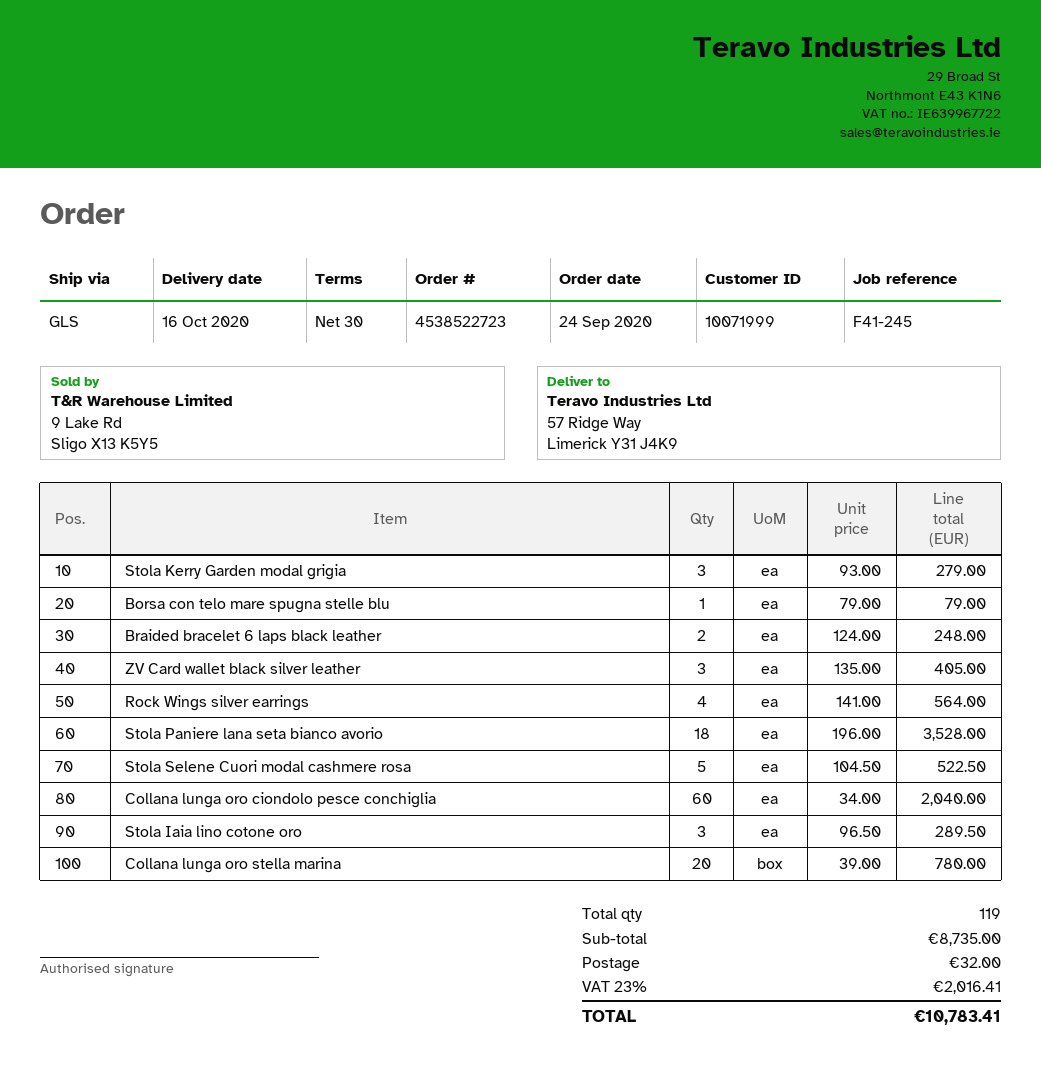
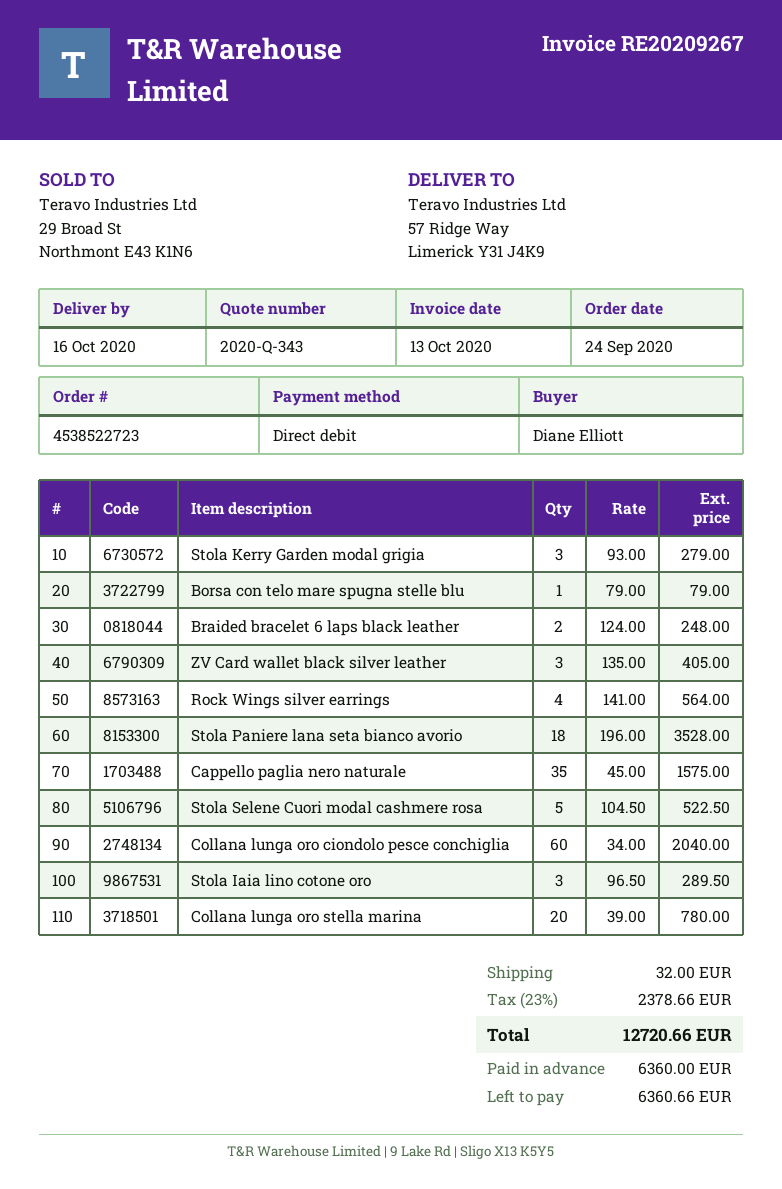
Cappello paglia nero naturale: none -> 35 x 45.00 = 1575.00
tax: 23% = 2016.41 -> 23% = 2378.66
total: 10783.41 -> 12720.66

